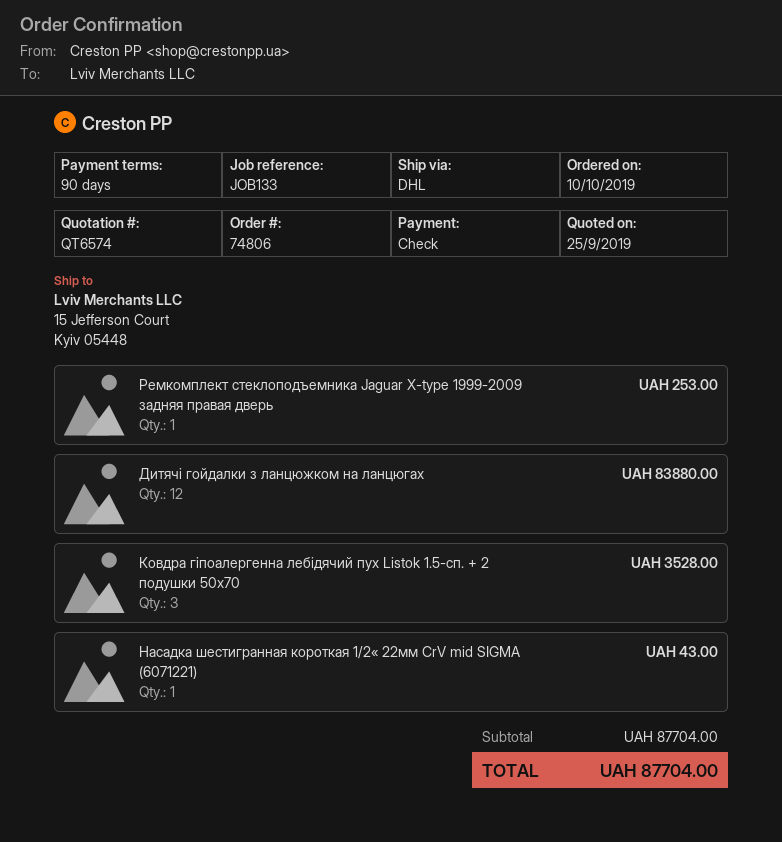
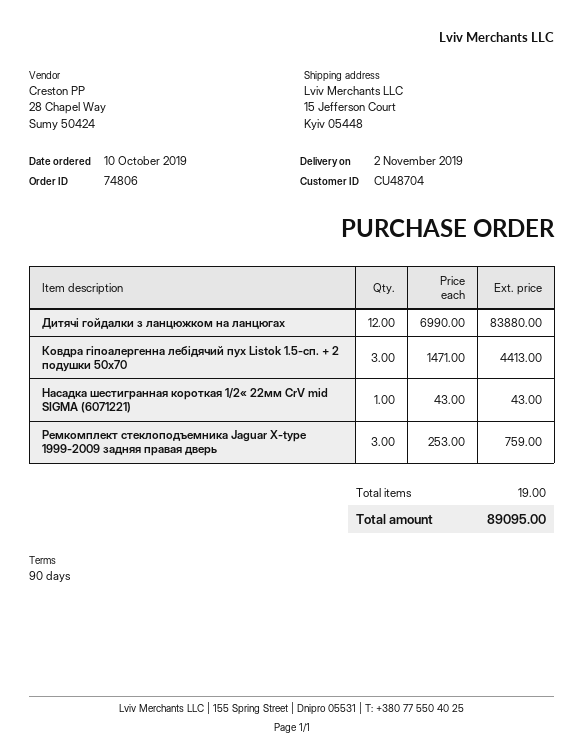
Ремкомплект стеклоподъемника Jaguar X-type 1999-2009 задняя правая дверь: 1 for 253.00 -> 3 for 759.00
Ковдра гіпоалергенна лебідячий пух Listok 1.5-сп. + 2 подушки 50х70: 3 for 3528.00 -> 3 for 4413.00
total: 87704.00 -> 89095.00

